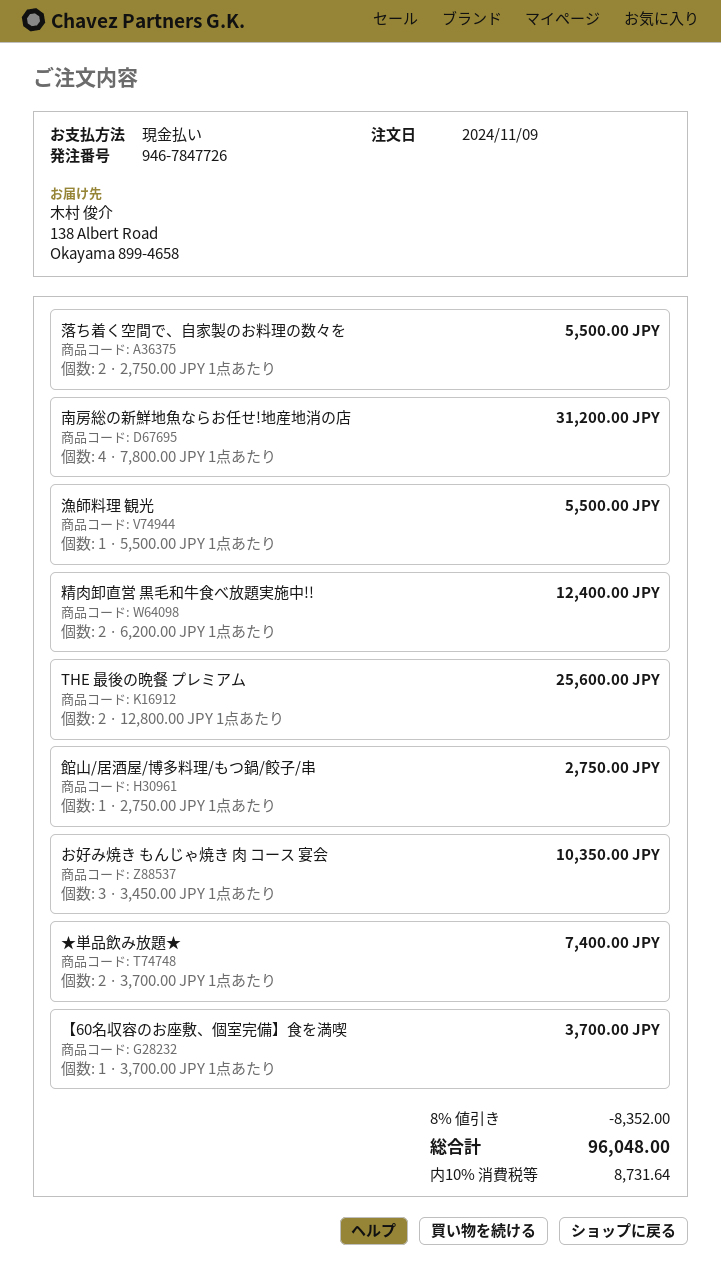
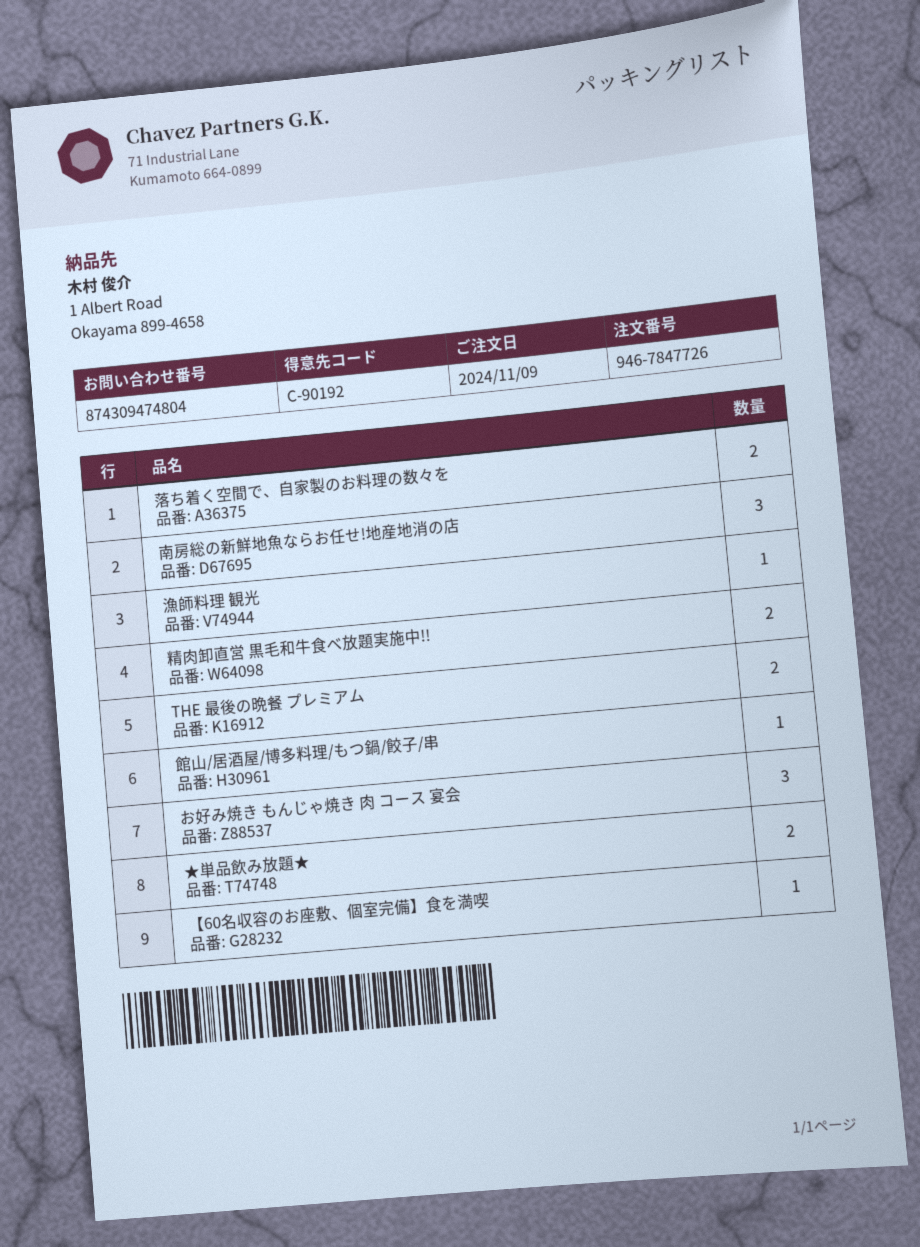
ship to: 138 Albert Road, Okayama 899-4658 -> 1 Albert Road, Okayama 899-4658
南房総の新鮮地魚ならお任せ!地産地消の店: 4 -> 3

